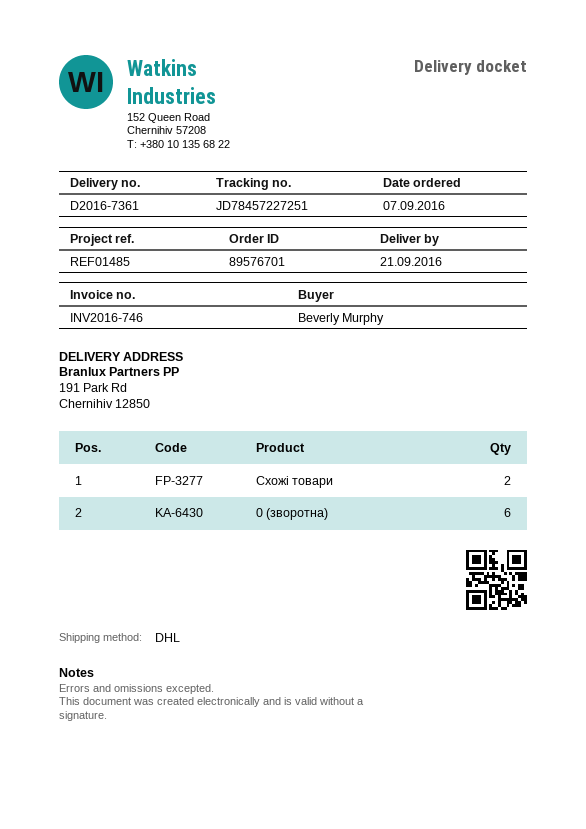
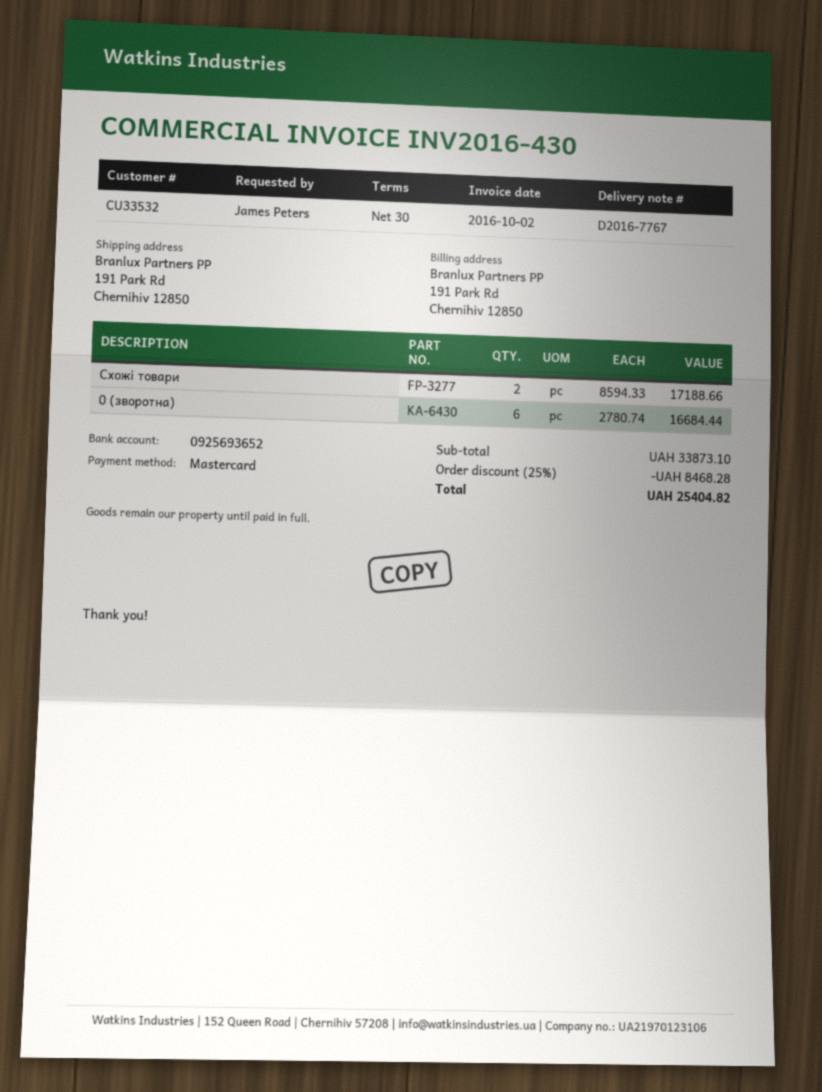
delivery note number: D2016-7361 -> D2016-7767
invoice number: INV2016-746 -> INV2016-430
ordered by: Beverly Murphy -> James Peters

